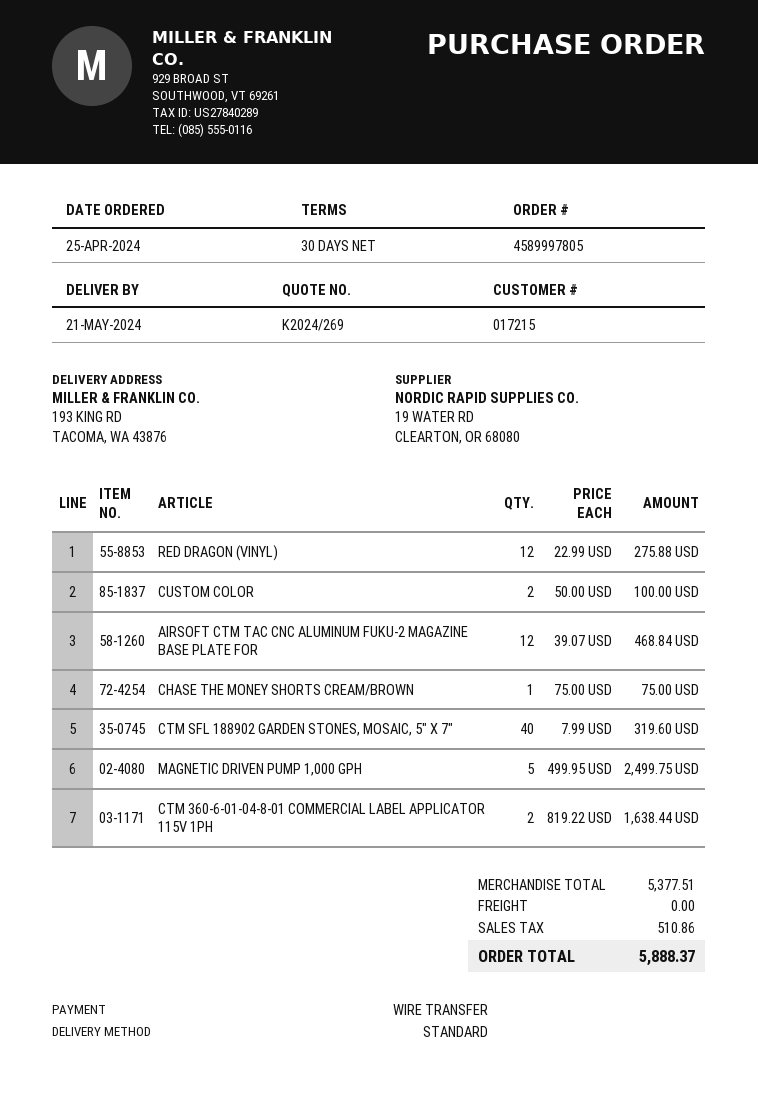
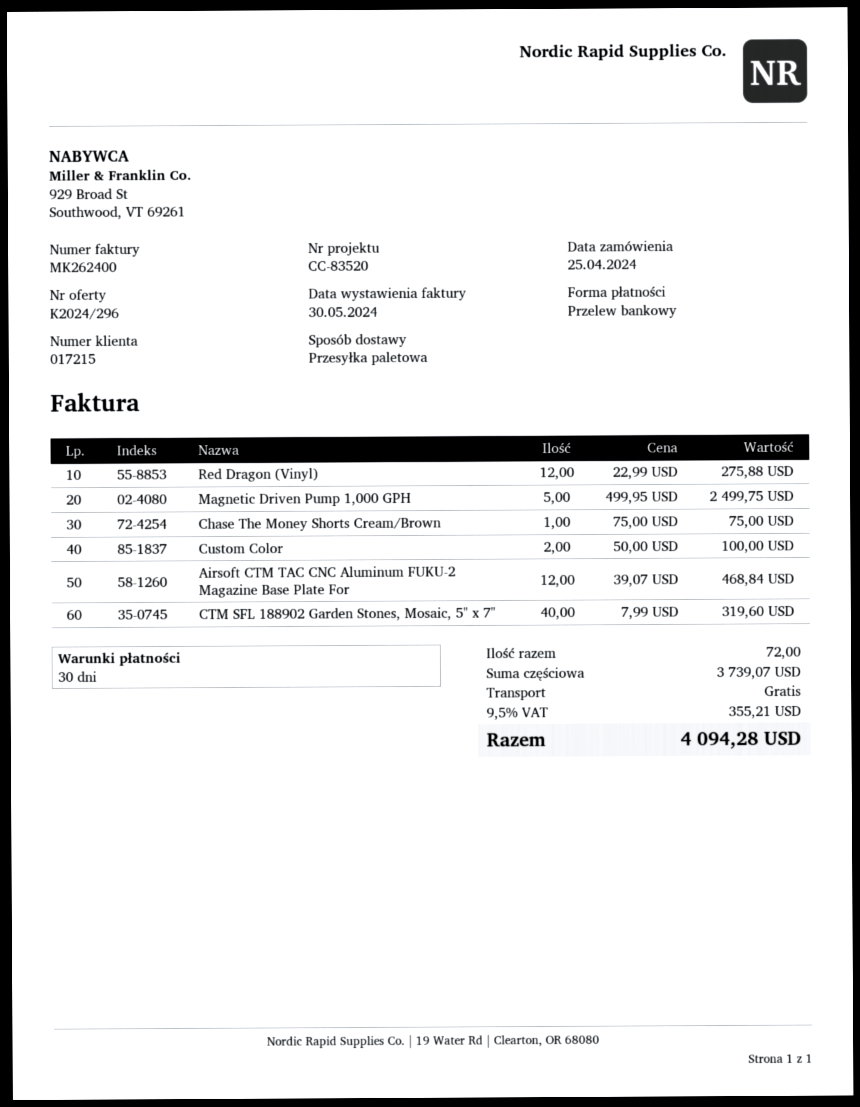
quote number: K2024/269 -> K2024/296
shipping method: standard -> pallet freight
CTM 360-6-01-04-8-01 COMMERCIAL LABEL APPLICATOR 115V 1PH: 2 x 819.22 = 1638.44 -> none
subtotal: 5377.51 -> 3739.07
tax: 510.86 -> 355.21
total: 5888.37 -> 4094.28

